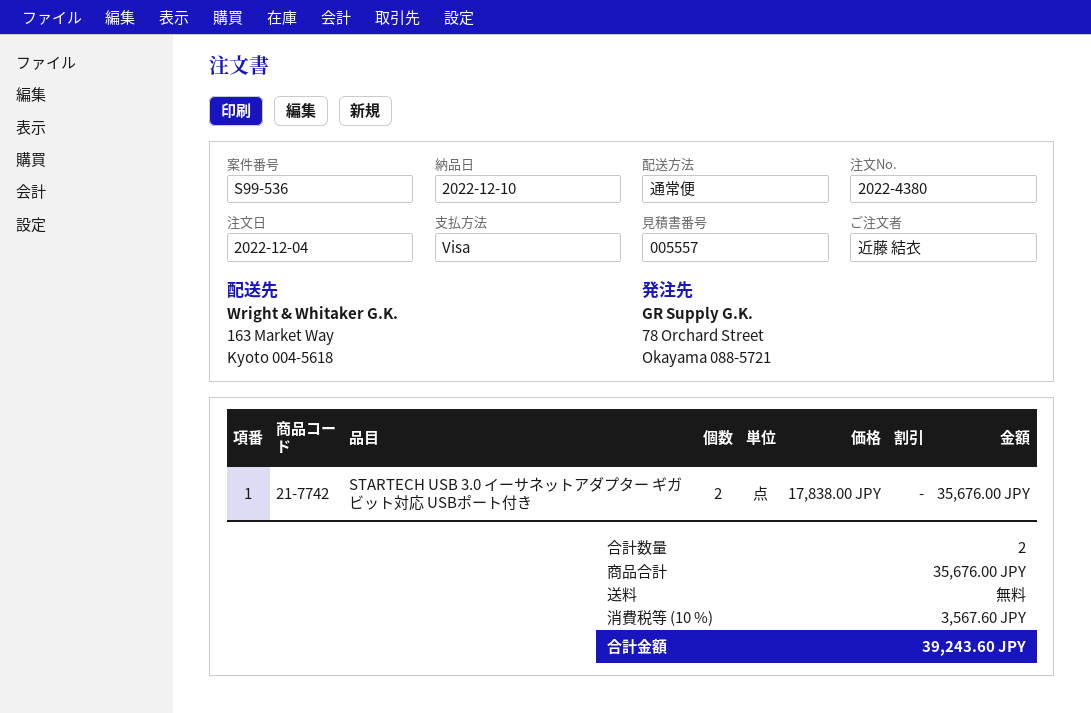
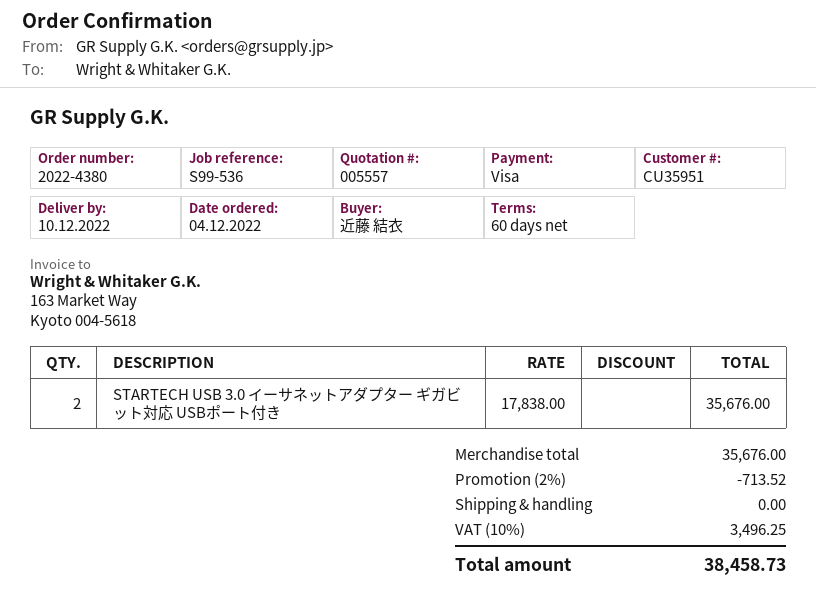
discount: none -> 2% = 713.52
tax: 10% = 3567.60 -> 10% = 3496.25
total: 39243.60 -> 38458.73

